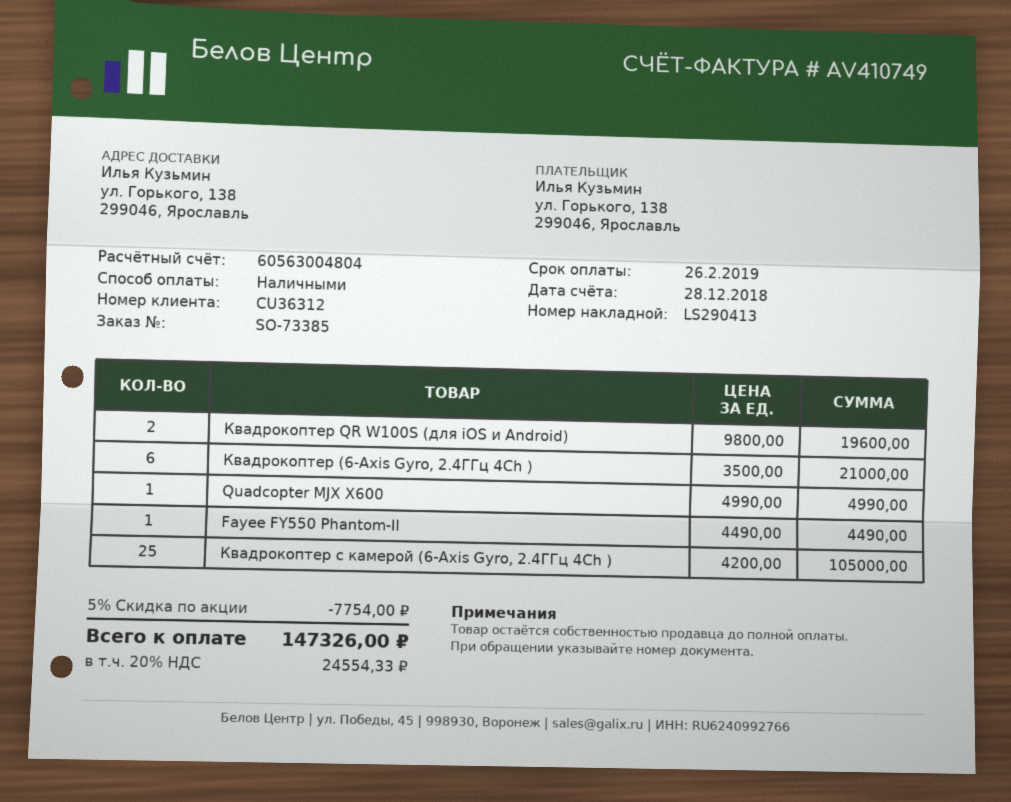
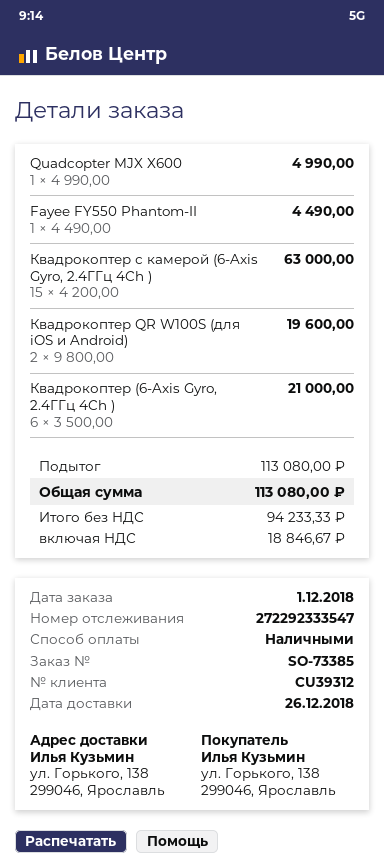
customer number: CU36312 -> CU39312
Квадрокоптер с камерой (6-Axis Gyro, 2.4ГГц 4Ch ): 25 x 4200.00 = 105000.00 -> 15 x 4200.00 = 63000.00
discount: 5% = 7754.00 -> none
tax: 24554.33 -> 18846.67
total: 147326.00 -> 113080.00

